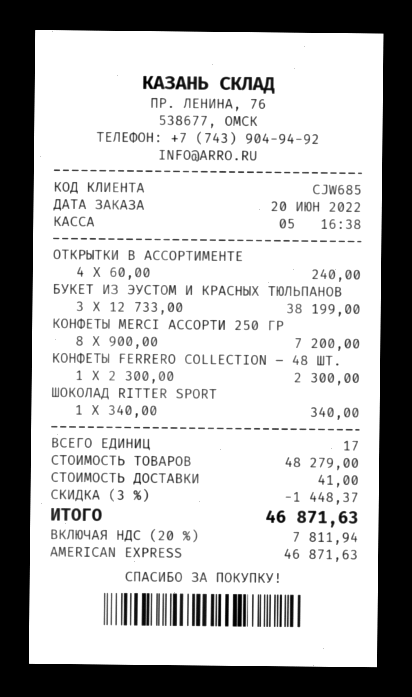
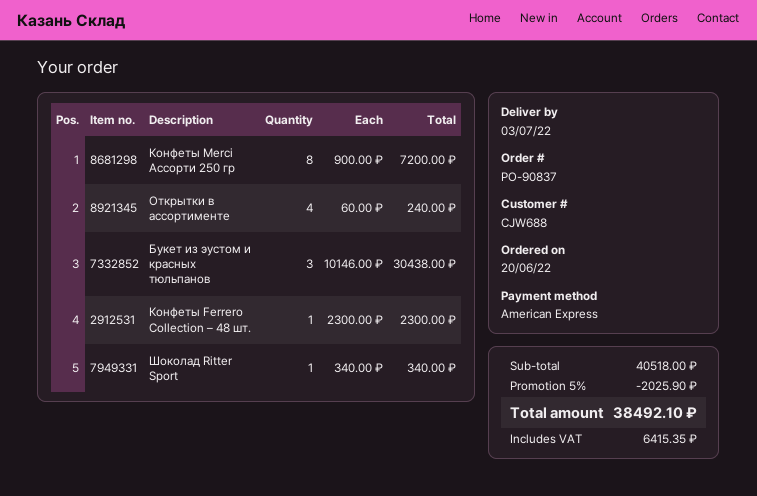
customer number: CJW685 -> CJW688
БУКЕТ ИЗ ЭУСТОМ И КРАСНЫХ ТЮЛЬПАНОВ: 3 x 12733.00 = 38199.00 -> 3 x 10146.00 = 30438.00
subtotal: 48279.00 -> 40518.00
discount: 3% = 1448.37 -> 5% = 2025.90
shipping: 41.00 -> none
tax: 7811.94 -> 6415.35
total: 46871.63 -> 38492.10

